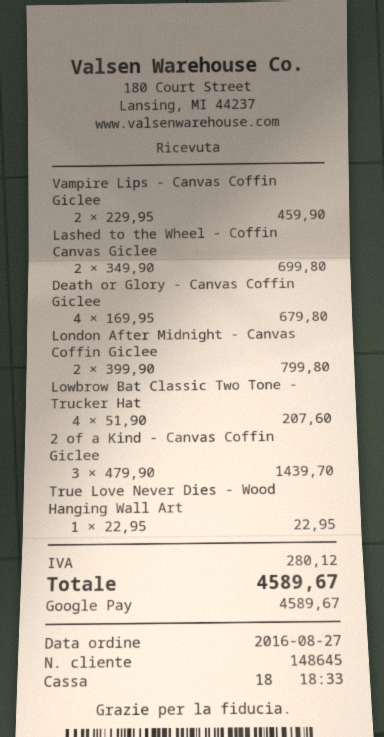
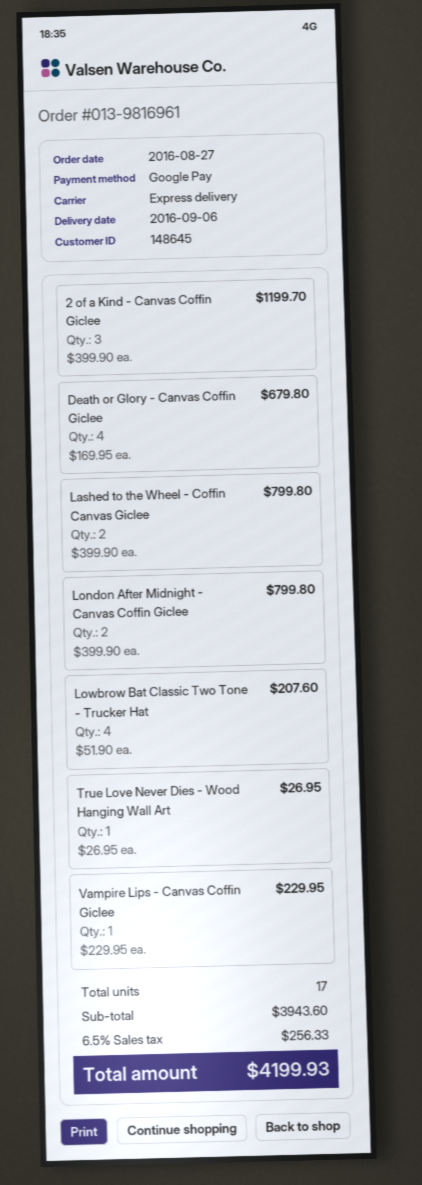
Vampire Lips - Canvas Coffin Giclee: 2 x 229.95 = 459.90 -> 1 x 229.95 = 229.95
Lashed to the Wheel - Coffin Canvas Giclee: 2 x 349.90 = 699.80 -> 2 x 399.90 = 799.80
2 of a Kind - Canvas Coffin Giclee: 3 x 479.90 = 1439.70 -> 3 x 399.90 = 1199.70
True Love Never Dies - Wood Hanging Wall Art: 1 x 22.95 = 22.95 -> 1 x 26.95 = 26.95
tax: 280.12 -> 256.33
total: 4589.67 -> 4199.93

